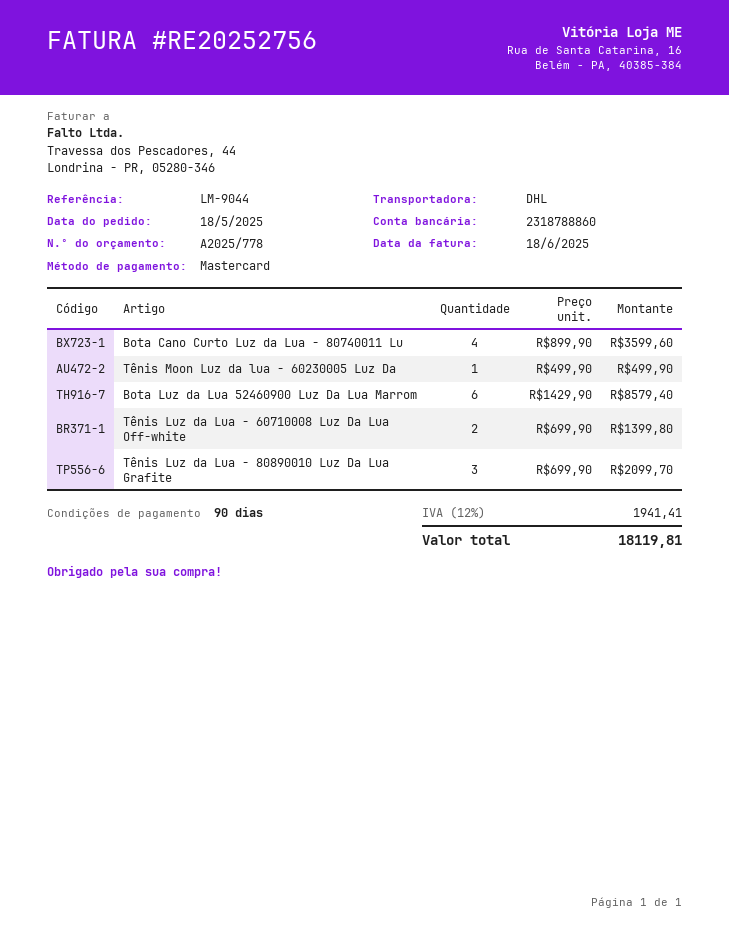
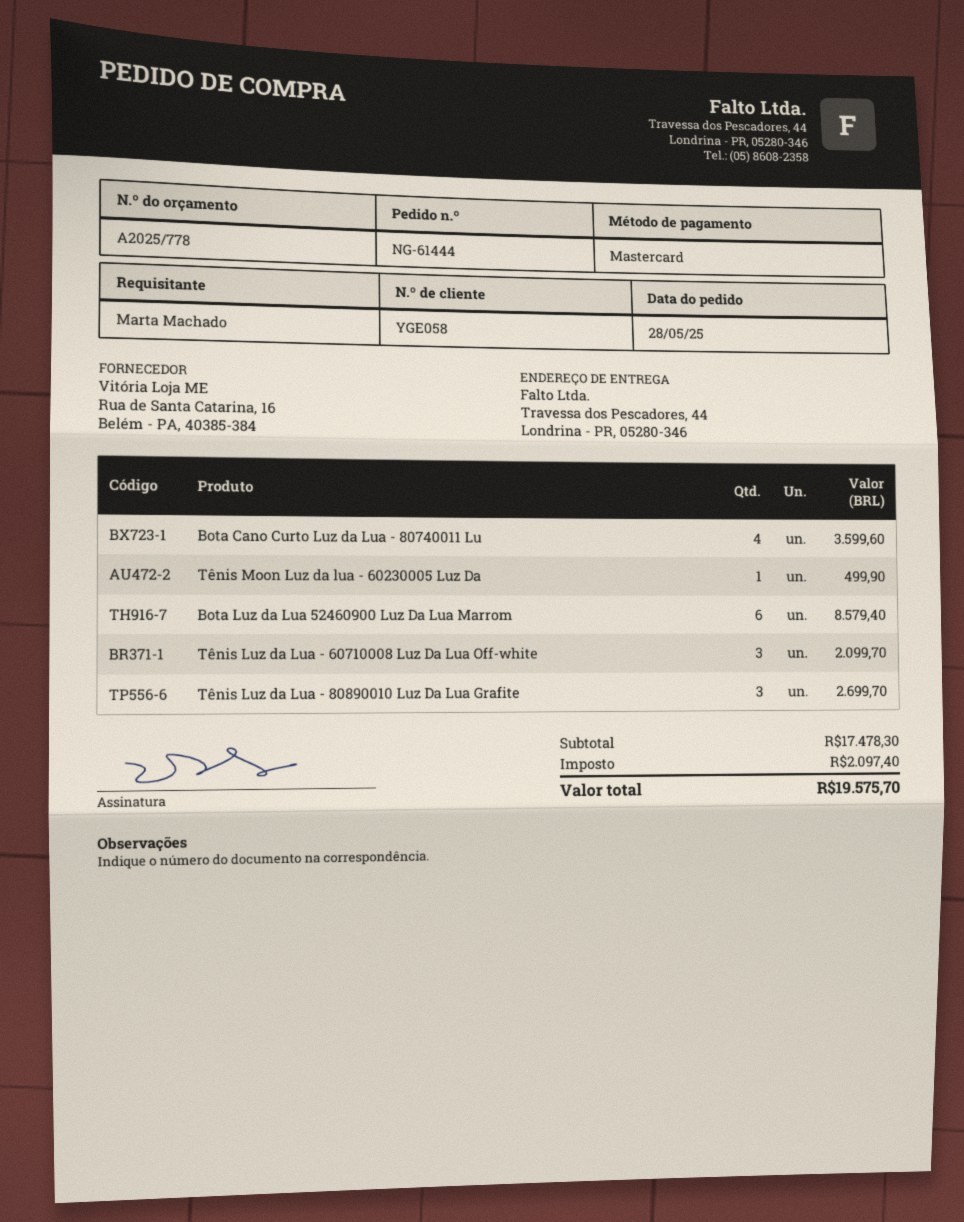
order date: 2025-05-18 -> 2025-05-28
Tênis Luz da Lua - 60710008 Luz Da Lua Off-white: 2 for 1399.80 -> 3 for 2099.70
Tênis Luz da Lua - 80890010 Luz Da Lua Grafite: 3 for 2099.70 -> 3 for 2699.70
tax: 1941.41 -> 2097.40
total: 18119.81 -> 19575.70

